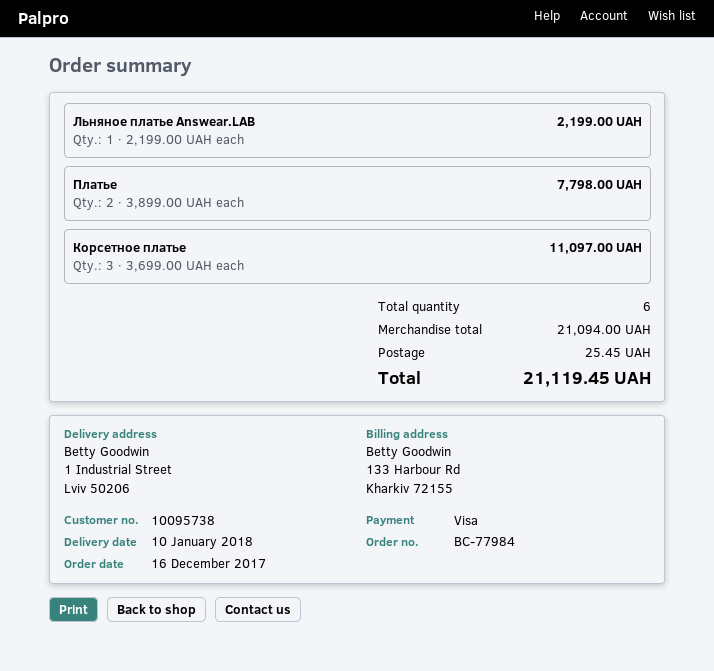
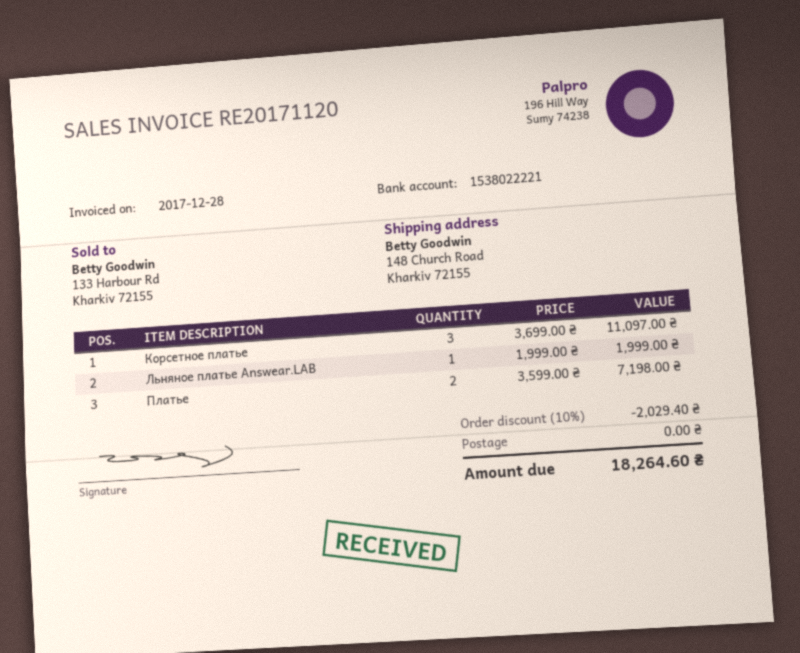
ship to: 1 Industrial Street, Lviv 50206 -> 148 Church Road, Kharkiv 72155
Льняное платье Answear.LAB: 1 x 2199.00 = 2199.00 -> 1 x 1999.00 = 1999.00
Платье: 2 x 3899.00 = 7798.00 -> 2 x 3599.00 = 7198.00
discount: none -> 10% = 2029.40
shipping: 25.45 -> 0.00
total: 21119.45 -> 18264.60

